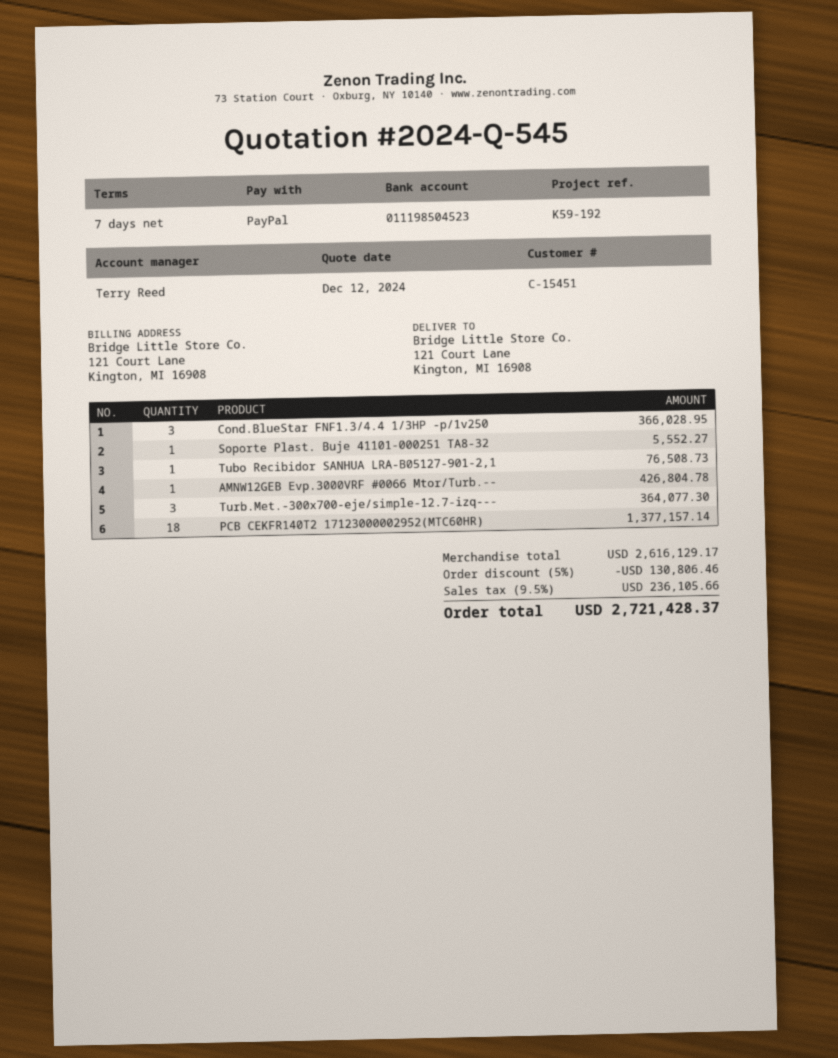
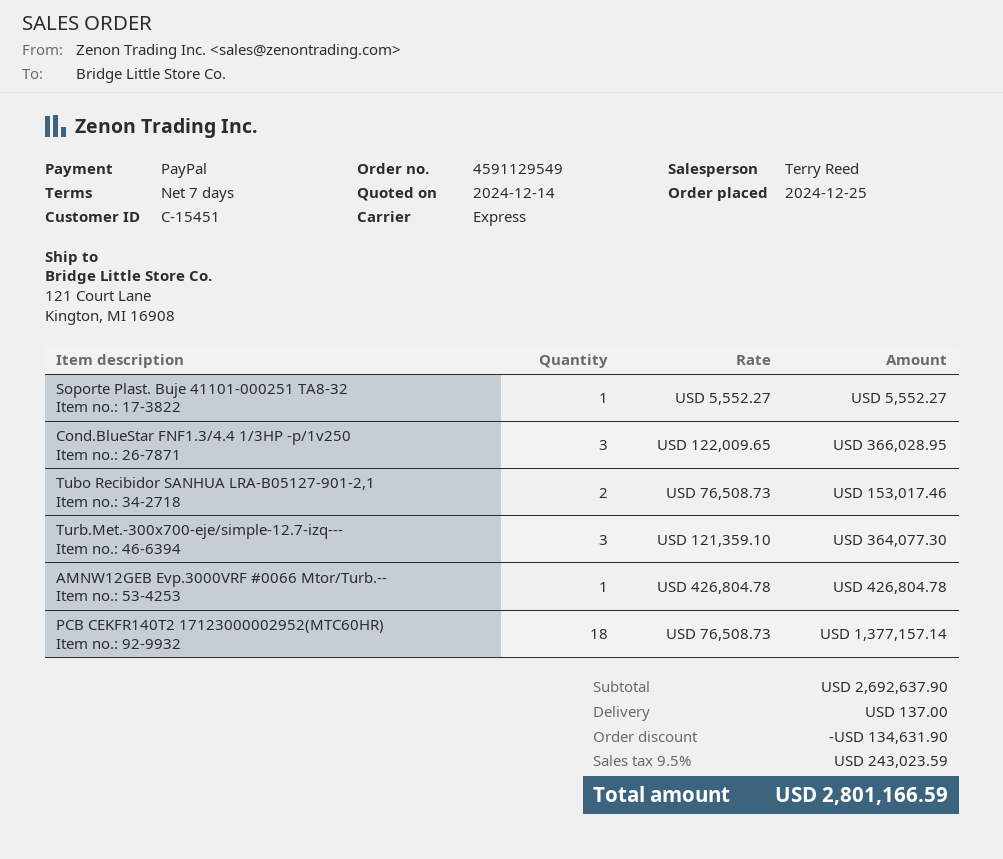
quote date: 2024-12-12 -> 2024-12-14
Tubo Recibidor SANHUA LRA-B05127-901-2,1: 1 for 76508.73 -> 2 for 153017.46
subtotal: 2616129.17 -> 2692637.90
discount: 130806.46 -> 134631.90
shipping: none -> 137.00
tax: 9.5% = 236105.66 -> 9.5% = 243023.59
total: 2721428.37 -> 2801166.59

